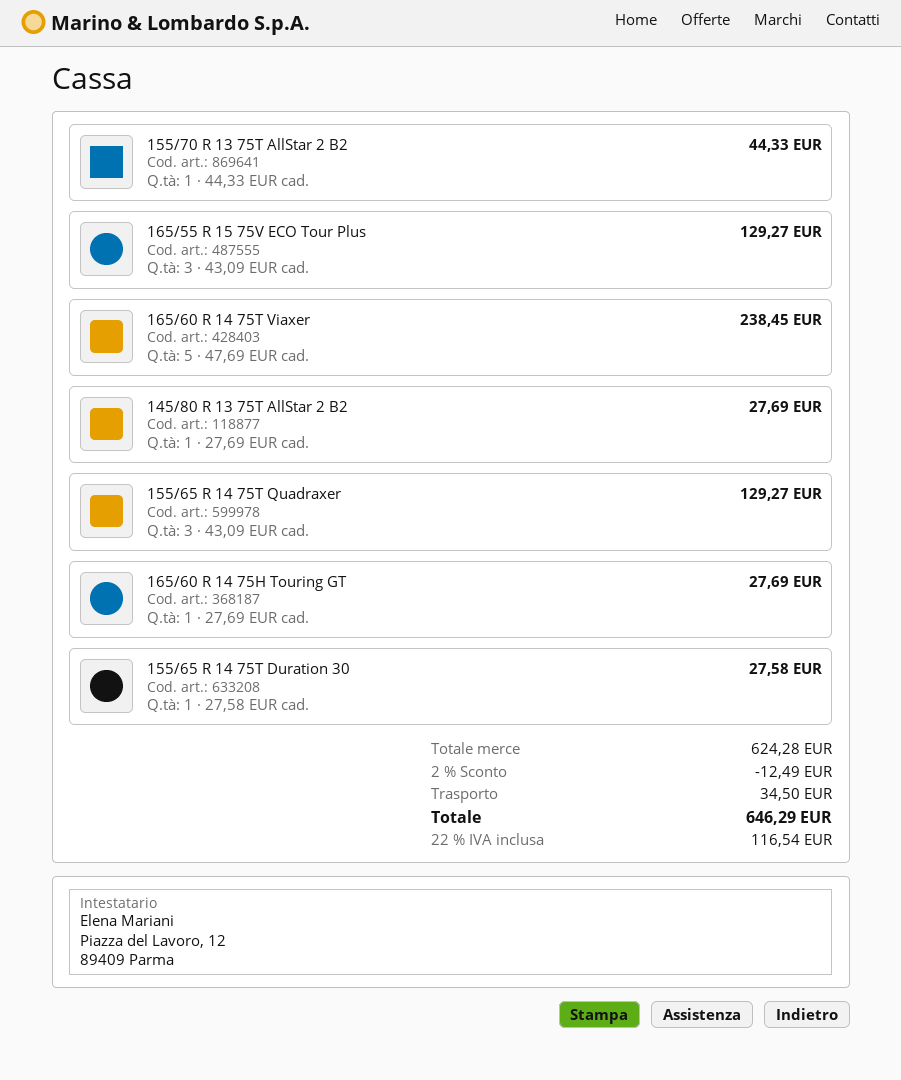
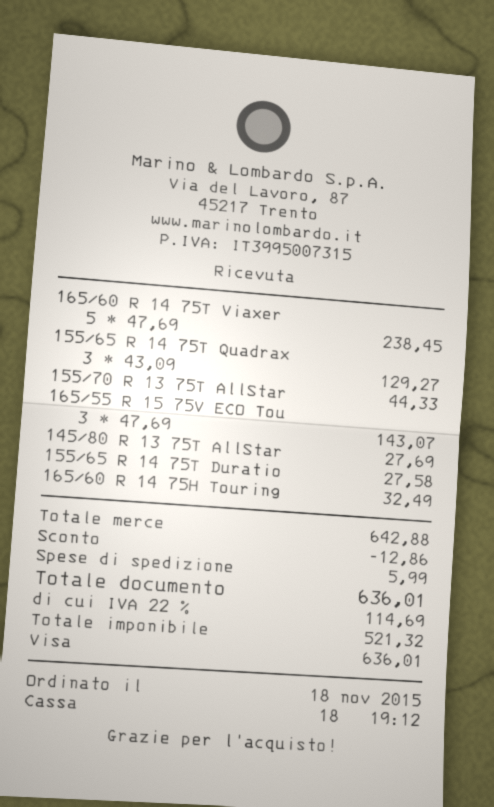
165/55 R 15 75V ECO Tour Plus: 3 x 43.09 = 129.27 -> 3 x 47.69 = 143.07
165/60 R 14 75H Touring GT: 1 x 27.69 = 27.69 -> 1 x 32.49 = 32.49
subtotal: 624.28 -> 642.88
discount: 12.49 -> 12.86
shipping: 34.50 -> 5.99
tax: 22% = 116.54 -> 22% = 114.69
total: 646.29 -> 636.01

